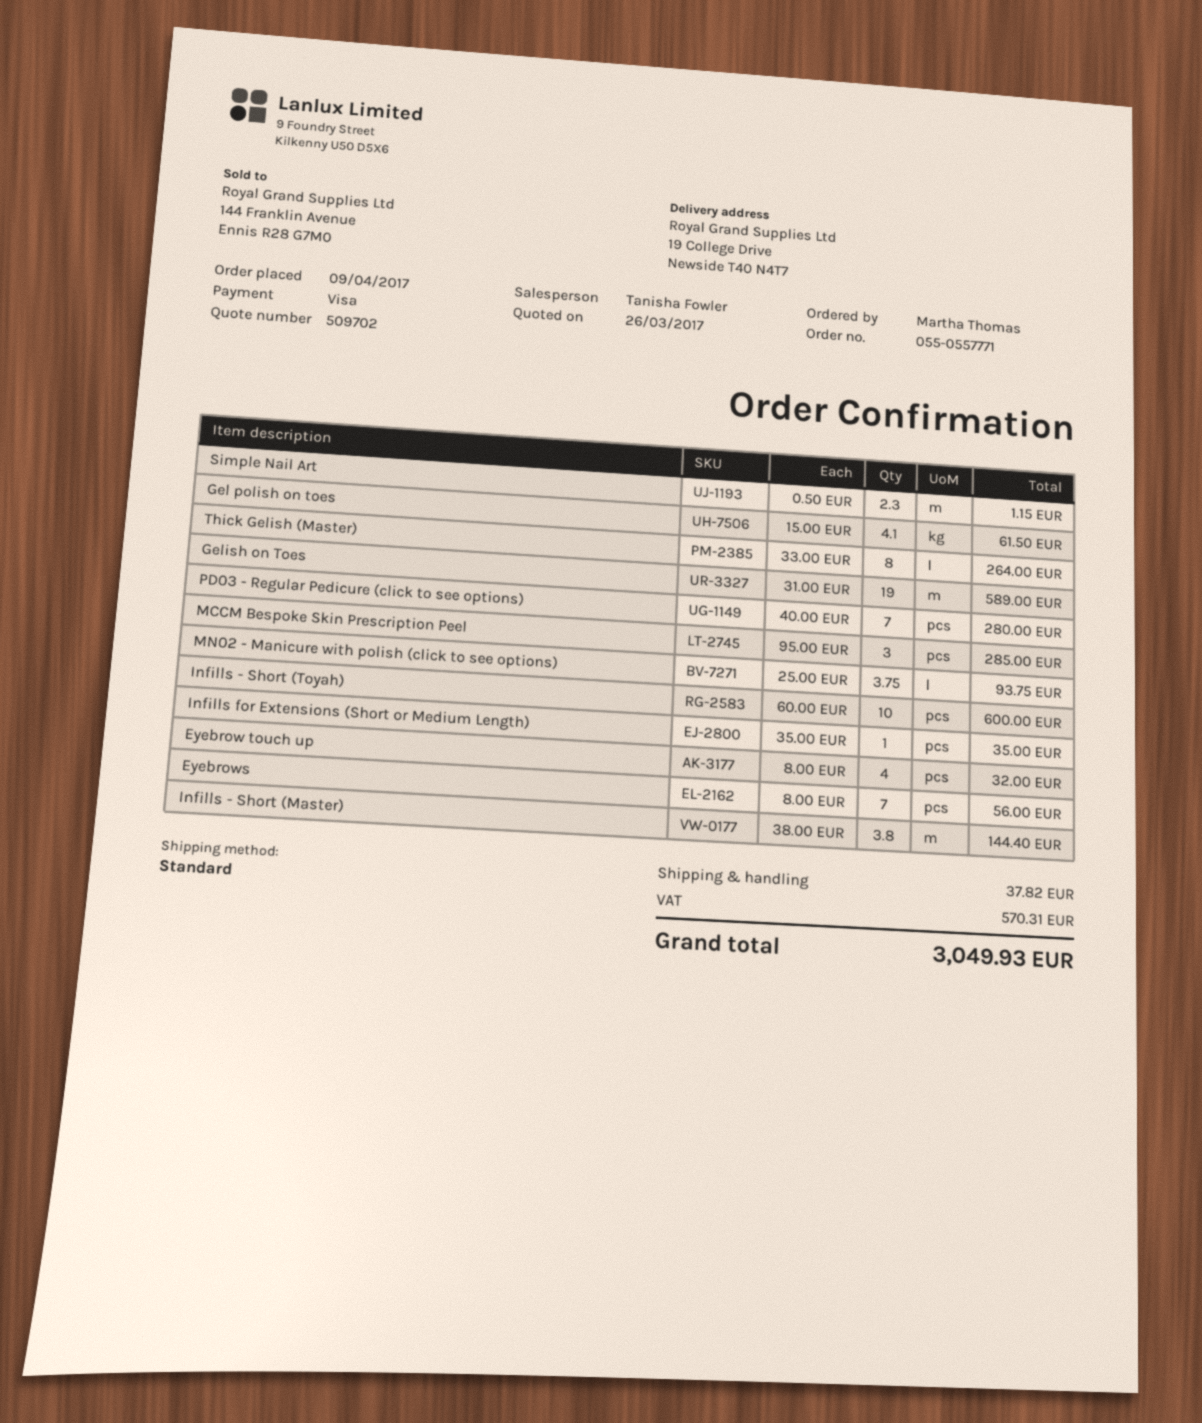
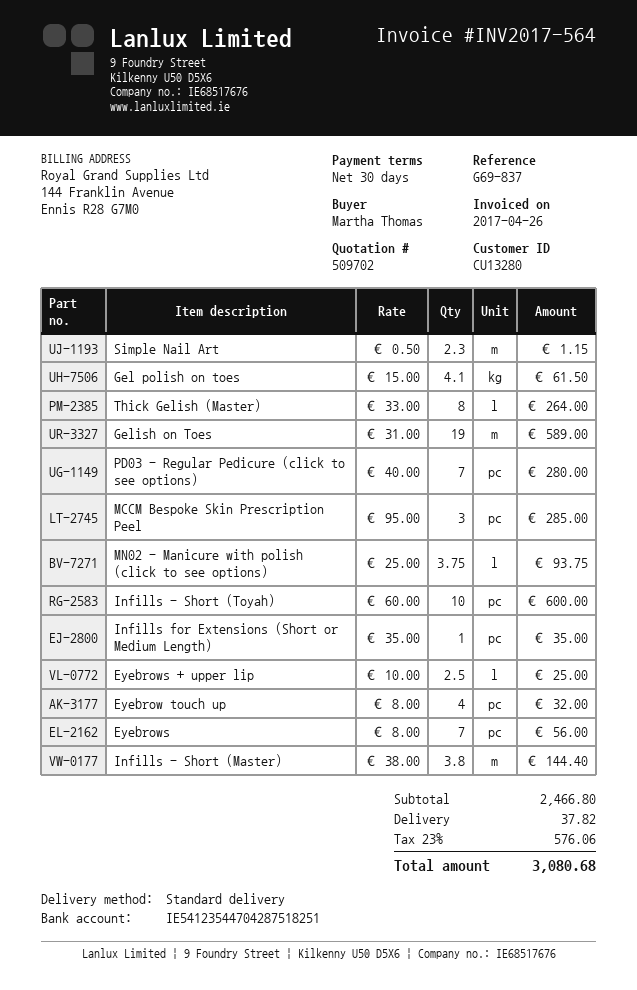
Eyebrows + upper lip: none -> 2.5 x 10.00 = 25.00
tax: 570.31 -> 576.06
total: 3049.93 -> 3080.68

